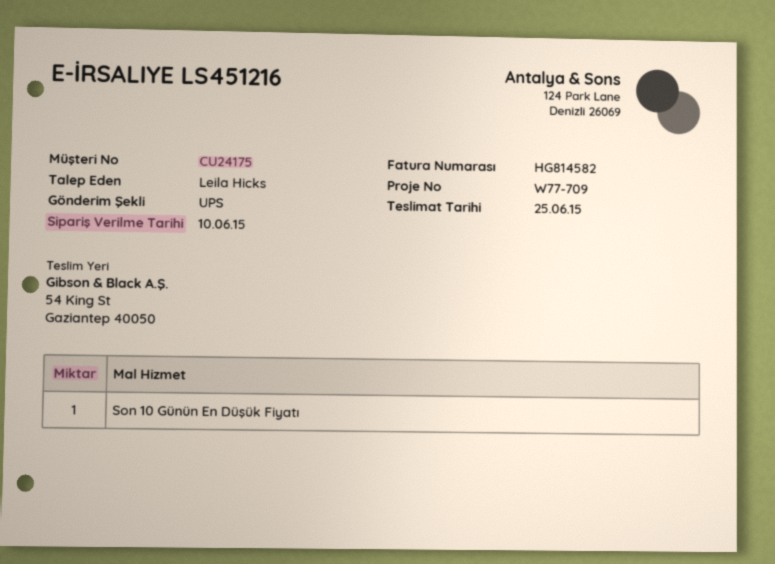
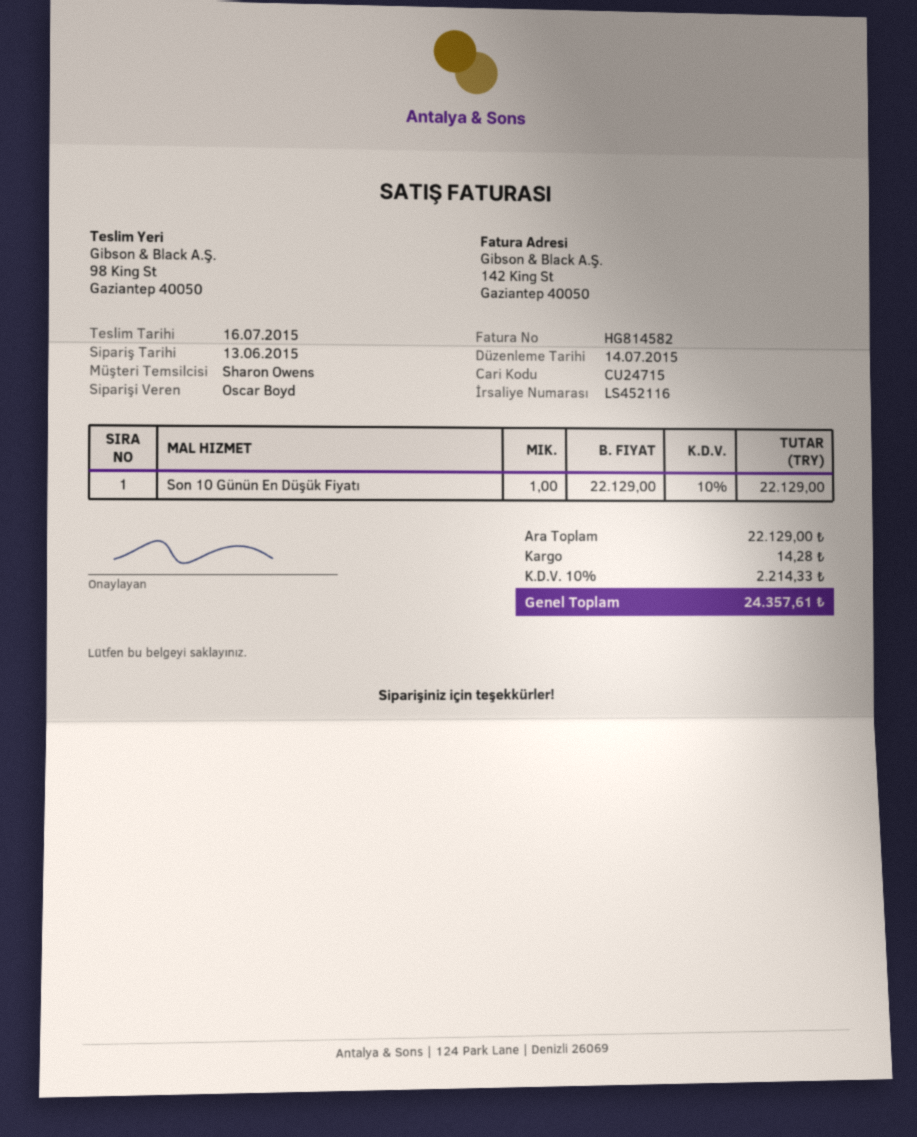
order date: 2015-06-10 -> 2015-06-13
delivery note number: LS451216 -> LS452116
delivery date: 2015-06-25 -> 2015-07-16
customer number: CU24175 -> CU24715
ordered by: Leila Hicks -> Oscar Boyd
ship to: 54 King St, Gaziantep 40050 -> 98 King St, Gaziantep 40050

